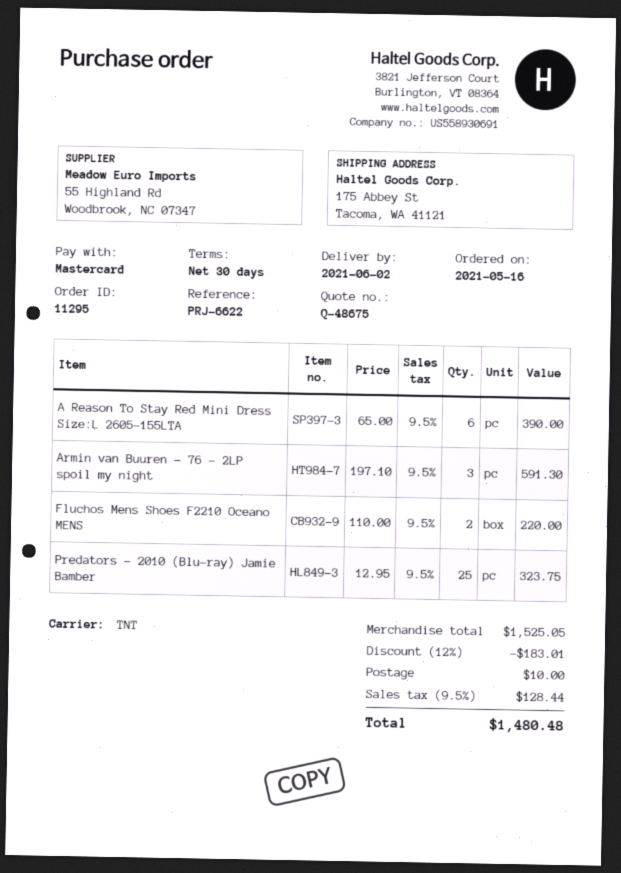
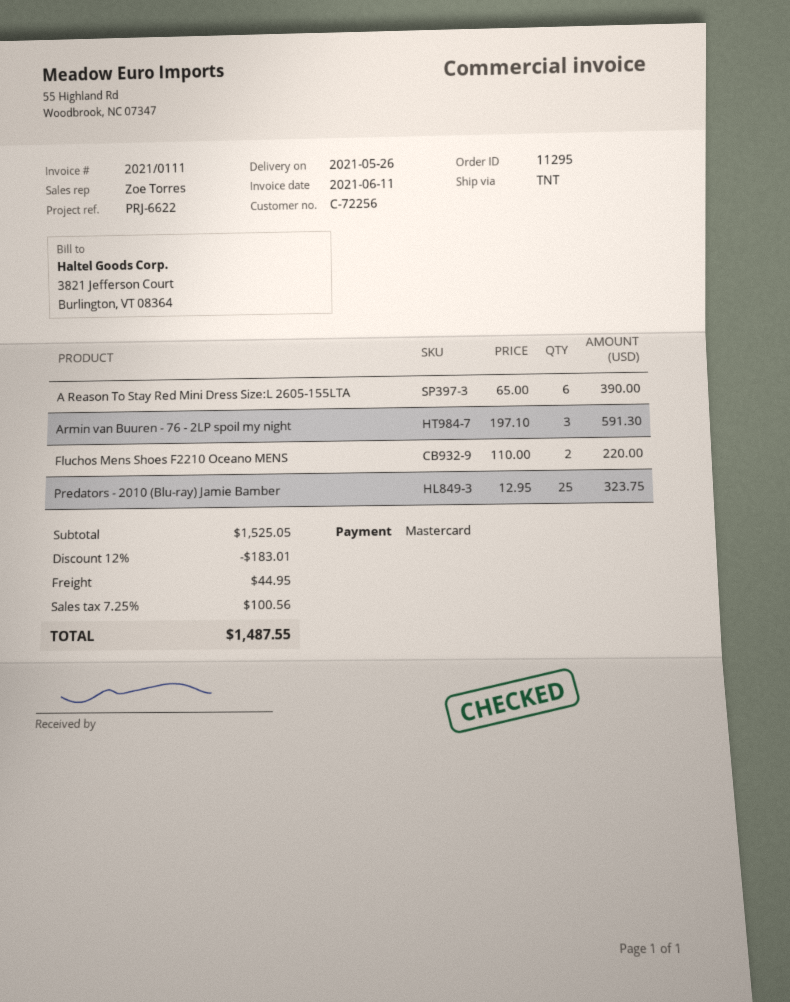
delivery date: 2021-06-02 -> 2021-05-26
shipping: 10.00 -> 44.95
tax: 9.5% = 128.44 -> 7.25% = 100.56
total: 1480.48 -> 1487.55

